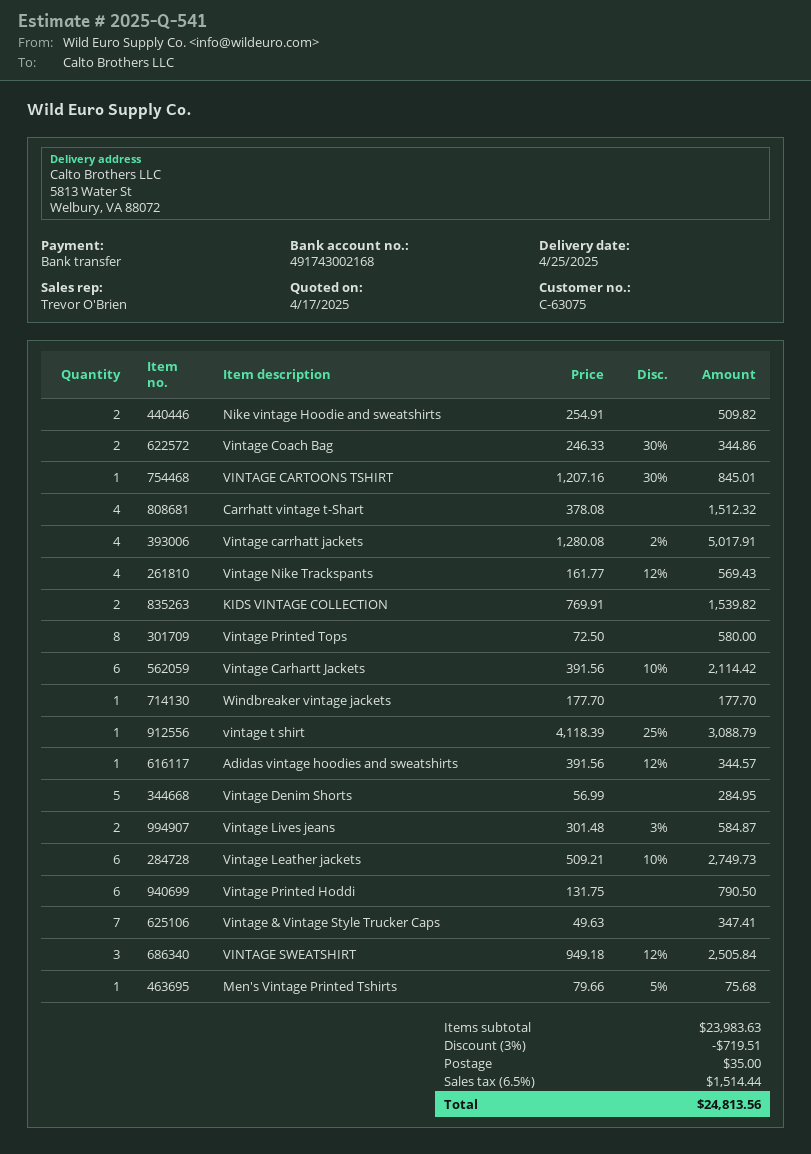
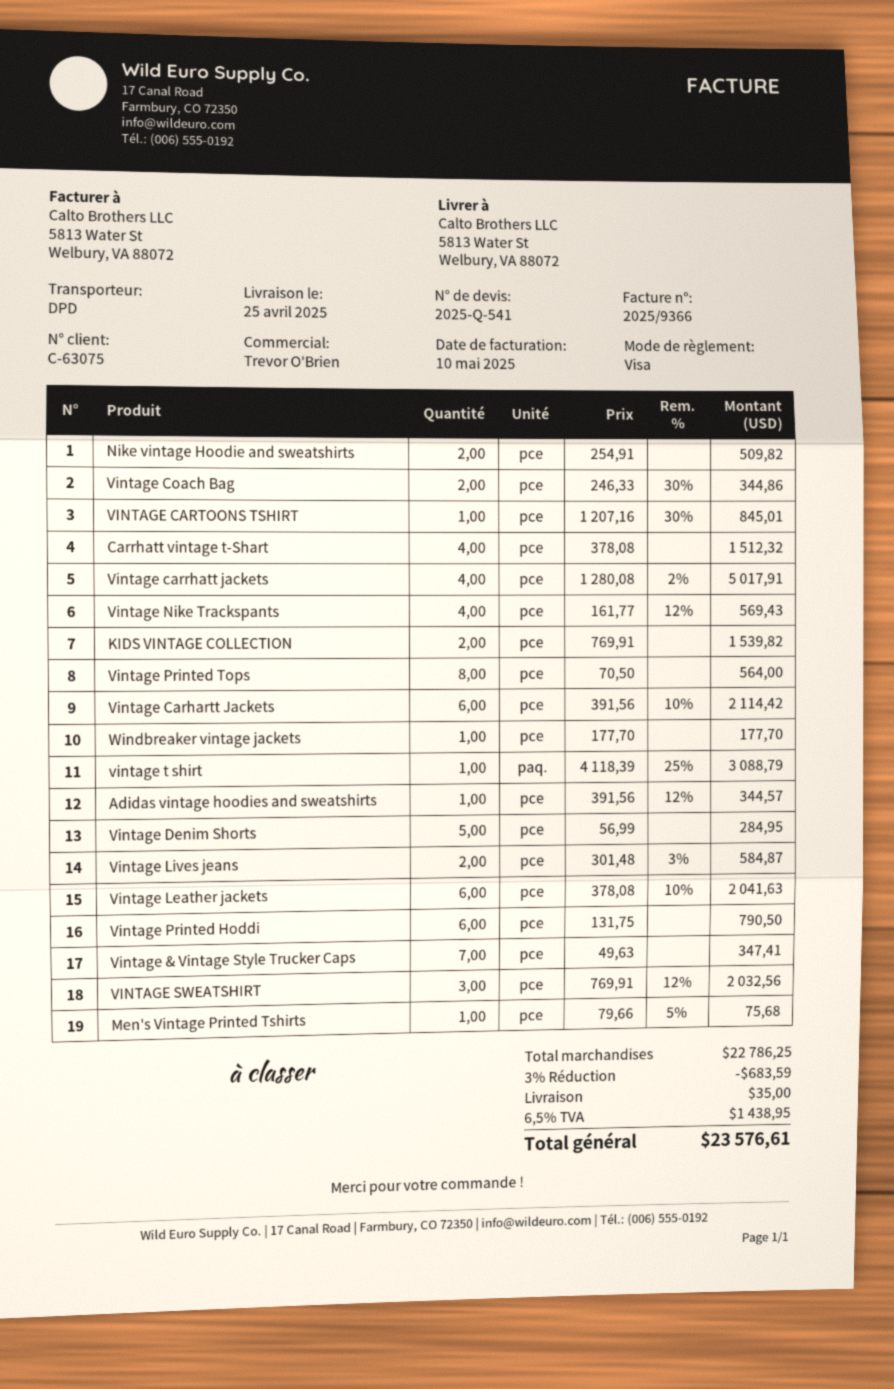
payment method: bank transfer -> Visa
Vintage Printed Tops: 8 x 72.50 = 580.00 -> 8 x 70.50 = 564.00
Vintage Leather jackets: 6 x 509.21 - 10% = 2749.73 -> 6 x 378.08 - 10% = 2041.63
VINTAGE SWEATSHIRT: 3 x 949.18 - 12% = 2505.84 -> 3 x 769.91 - 12% = 2032.56
subtotal: 23983.63 -> 22786.25
discount: 3% = 719.51 -> 3% = 683.59
tax: 6.5% = 1514.44 -> 6.5% = 1438.95
total: 24813.56 -> 23576.61

